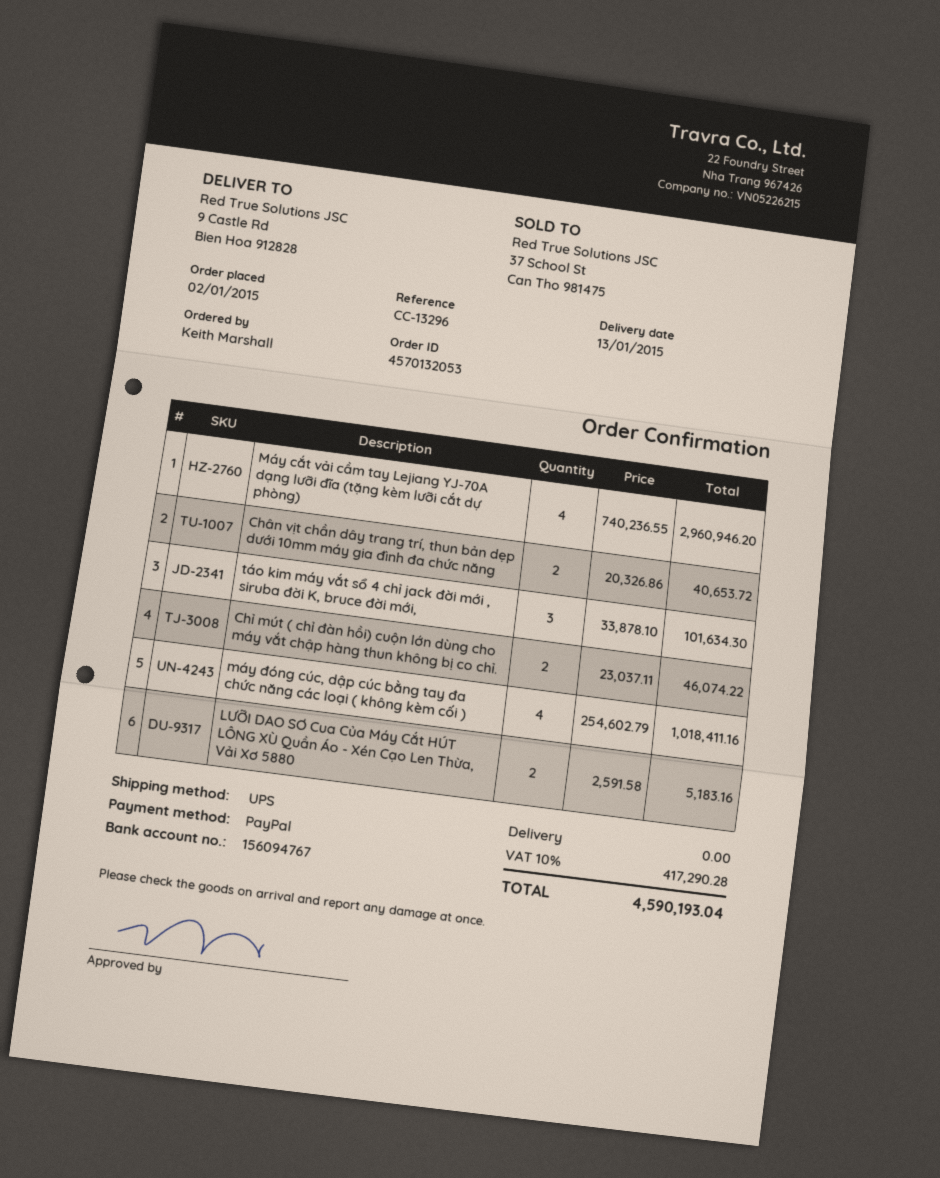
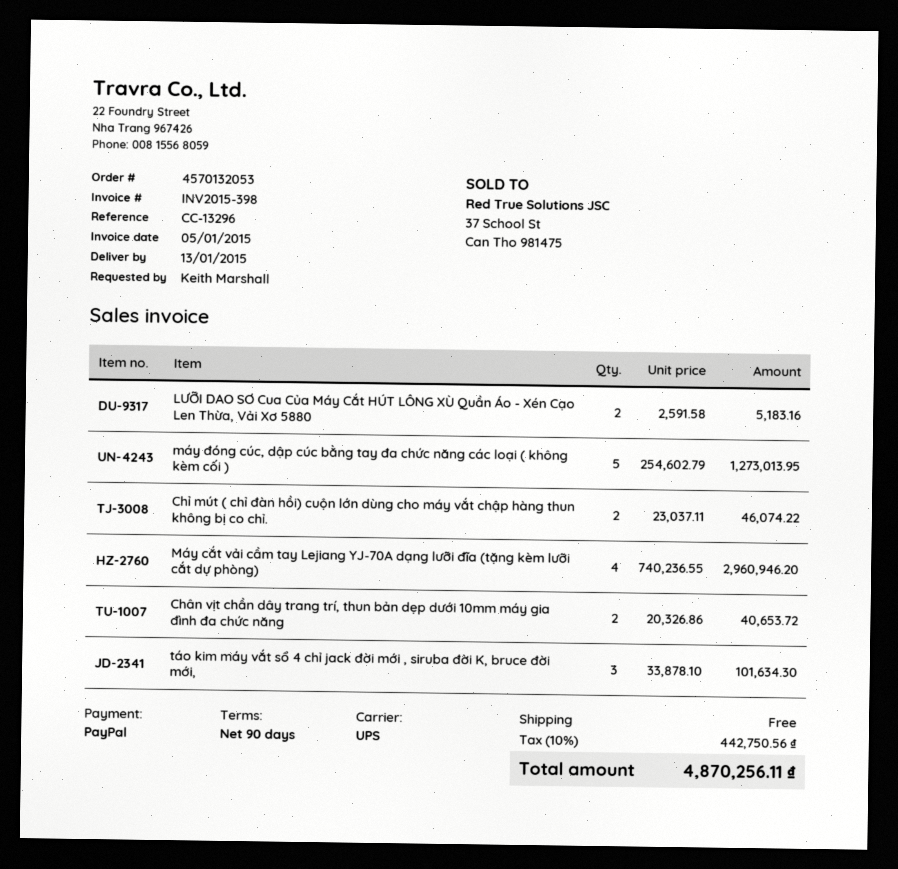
máy đóng cúc, dập cúc bằng tay đa chức năng các loại ( không kèm cối ): 4 x 254602.79 = 1018411.16 -> 5 x 254602.79 = 1273013.95
tax: 10% = 417290.28 -> 10% = 442750.56
total: 4590193.04 -> 4870256.11

